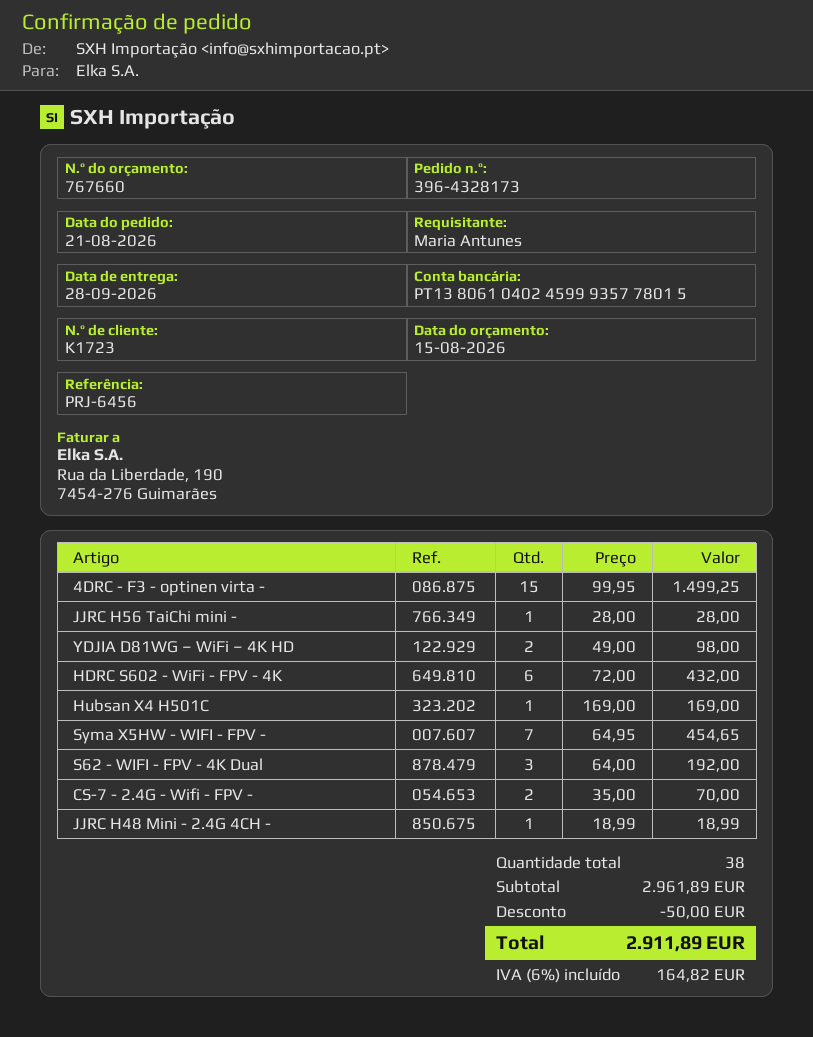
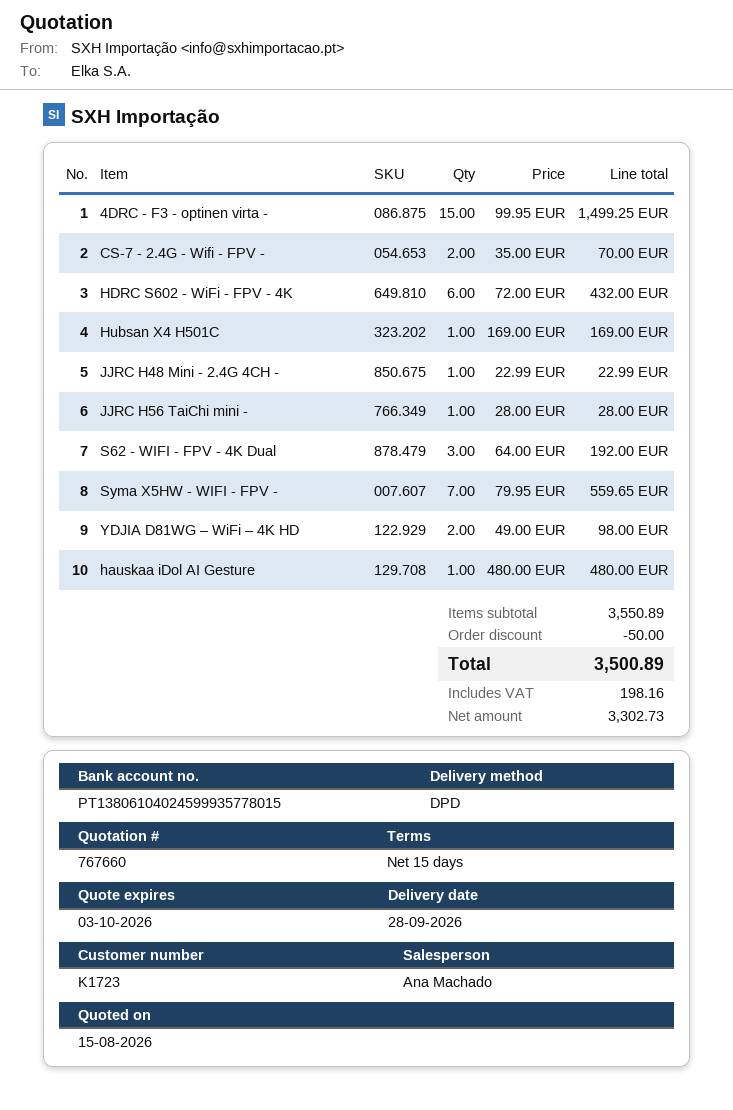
Syma X5HW - WIFI - FPV -: 7 x 64.95 = 454.65 -> 7 x 79.95 = 559.65
JJRC H48 Mini - 2.4G 4CH -: 1 x 18.99 = 18.99 -> 1 x 22.99 = 22.99
hauskaa iDol AI Gesture: none -> 1 x 480.00 = 480.00
subtotal: 2961.89 -> 3550.89
tax: 164.82 -> 198.16
total: 2911.89 -> 3500.89

